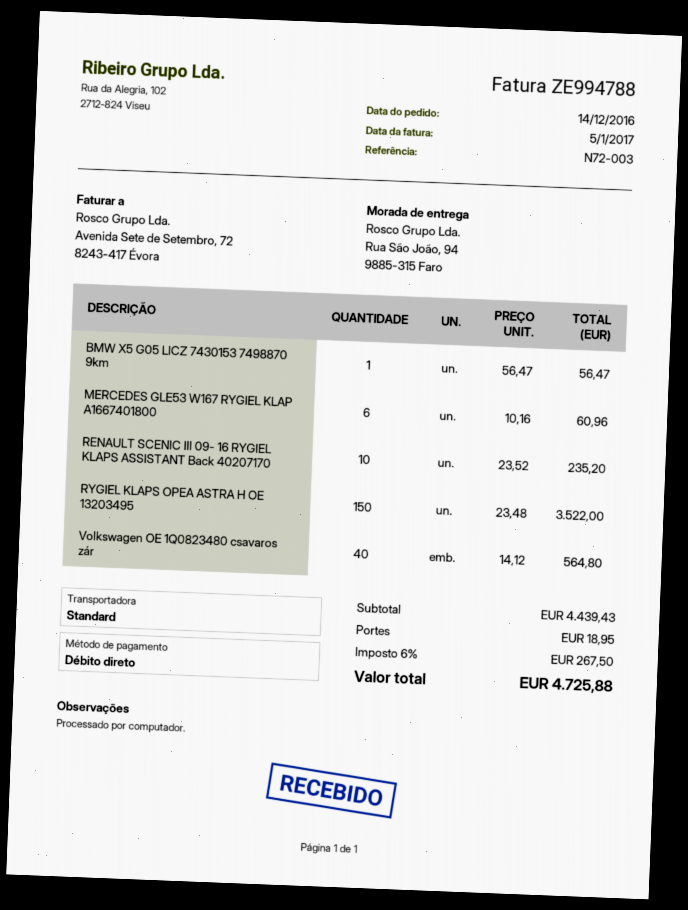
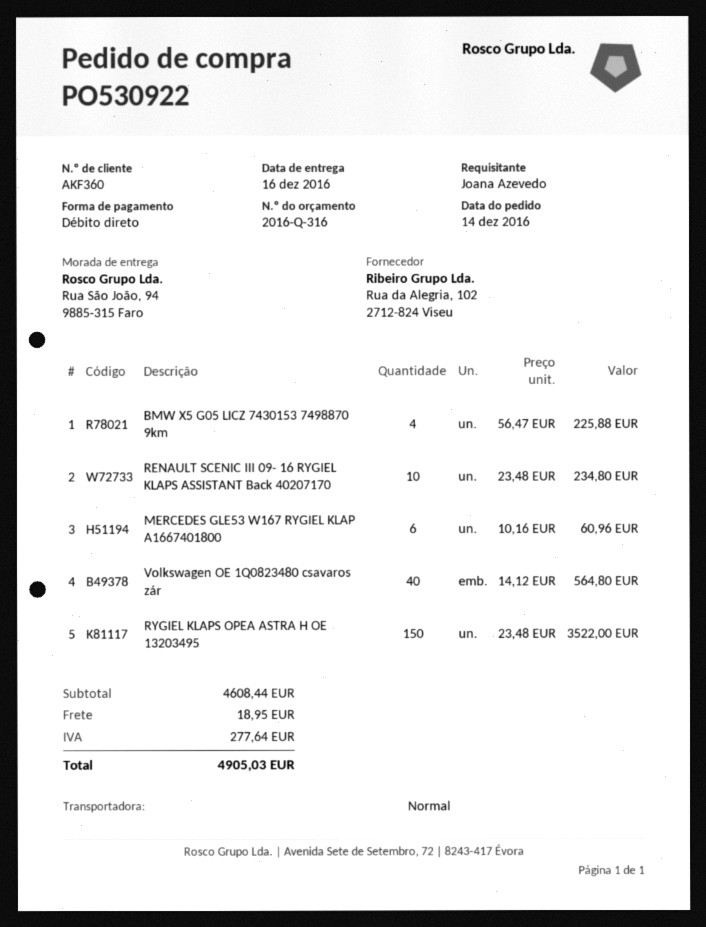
BMW X5 G05 LICZ 7430153 7498870 9km: 1 x 56.47 = 56.47 -> 4 x 56.47 = 225.88
RENAULT SCENIC III 09- 16 RYGIEL KLAPS ASSISTANT Back 40207170: 10 x 23.52 = 235.20 -> 10 x 23.48 = 234.80
subtotal: 4439.43 -> 4608.44
tax: 267.50 -> 277.64
total: 4725.88 -> 4905.03

